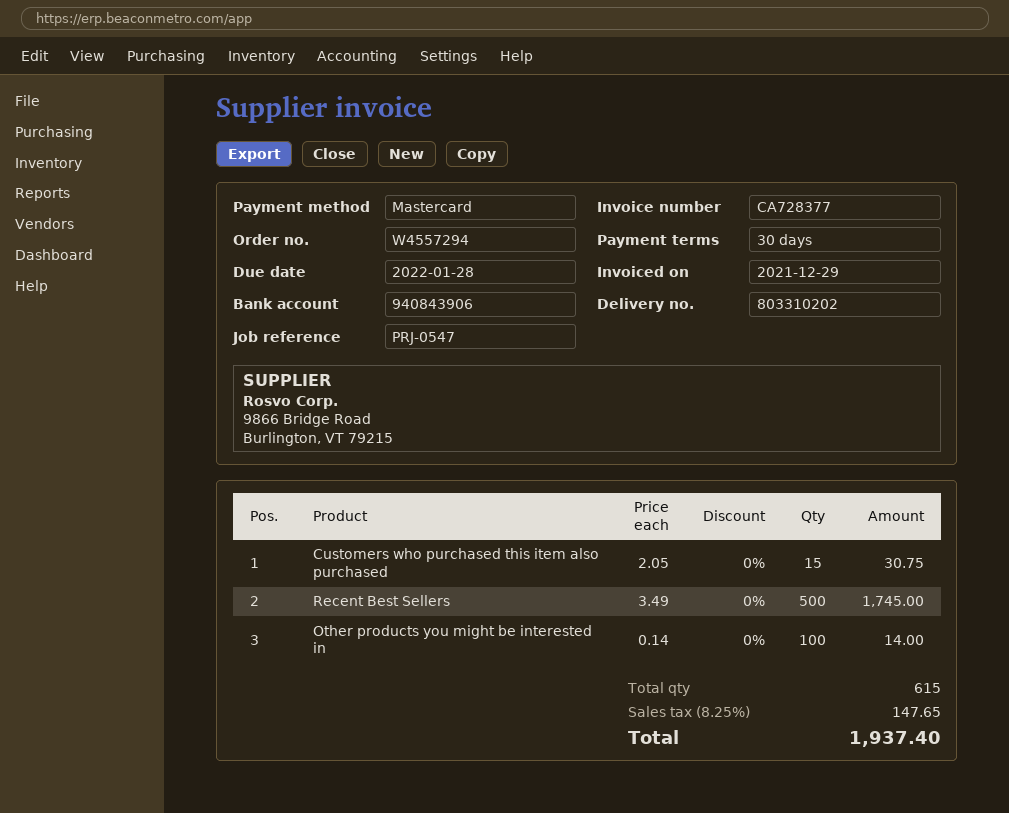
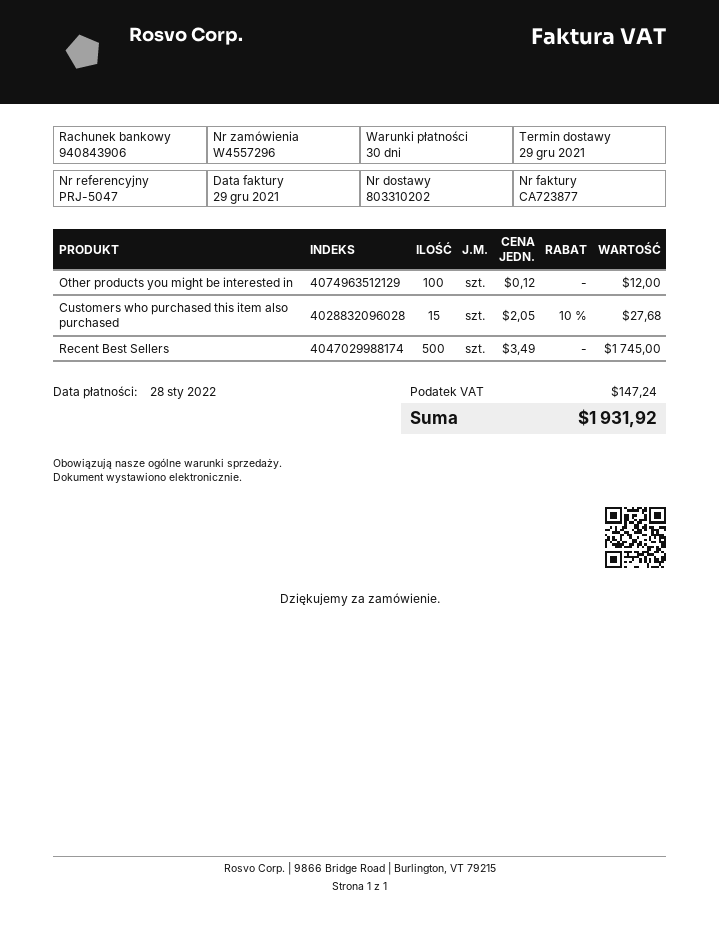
order number: W4557294 -> W4557296
invoice number: CA728377 -> CA723877
reference: PRJ-0547 -> PRJ-5047
Customers who purchased this item also purchased: 15 x 2.05 = 30.75 -> 15 x 2.05 - 10% = 27.68
Other products you might be interested in: 100 x 0.14 = 14.00 -> 100 x 0.12 = 12.00
tax: 147.65 -> 147.24
total: 1937.40 -> 1931.92

